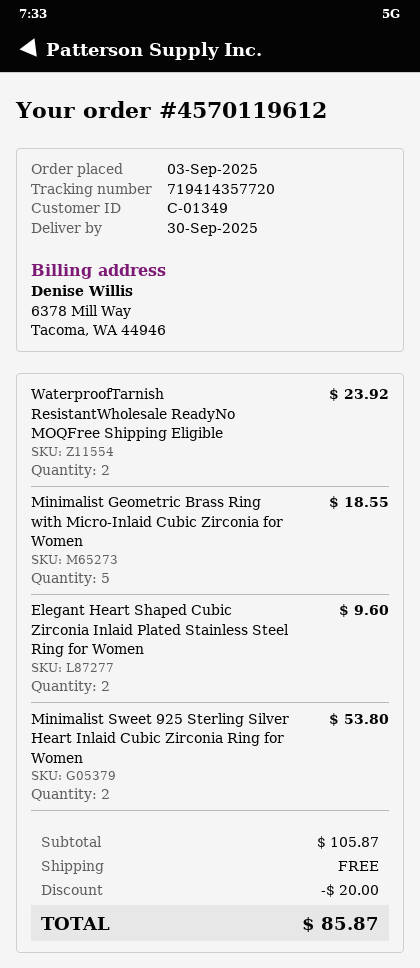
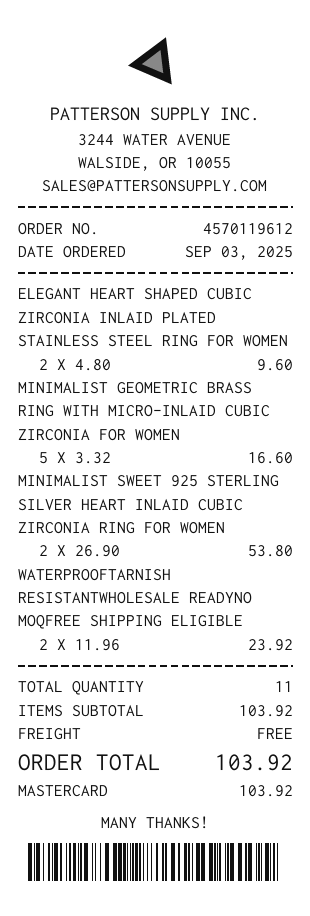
Minimalist Geometric Brass Ring with Micro-Inlaid Cubic Zirconia for Women: 5 for 18.55 -> 5 for 16.60
subtotal: 105.87 -> 103.92
discount: 20.00 -> none
total: 85.87 -> 103.92

